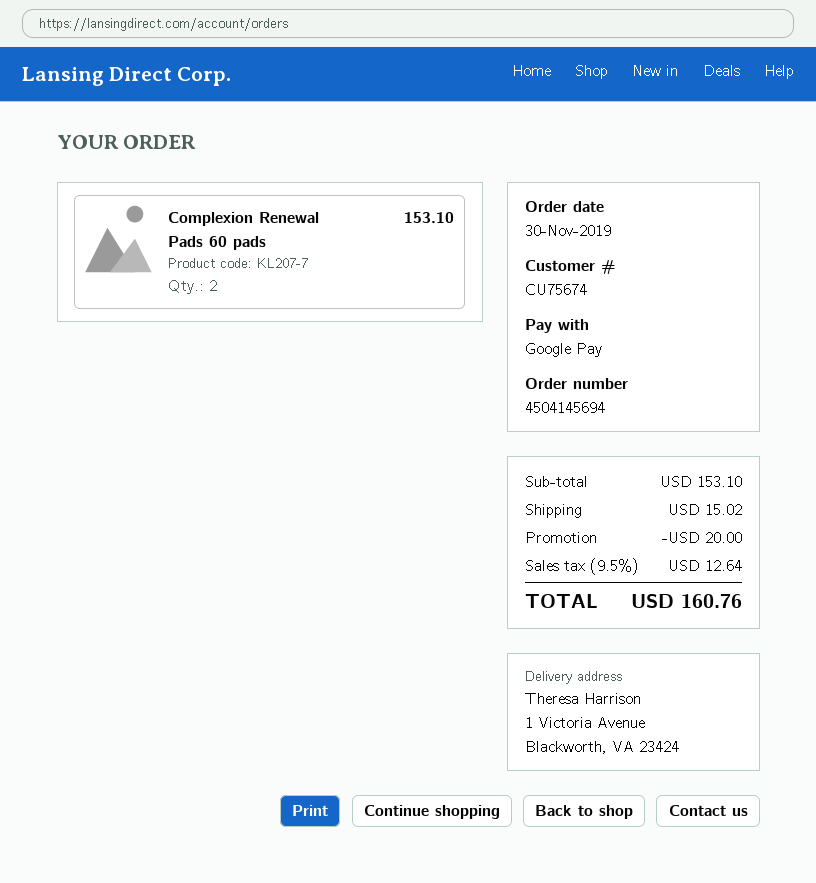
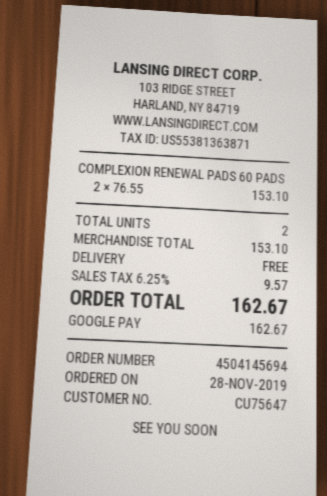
order date: 2019-11-30 -> 2019-11-28
customer number: CU75674 -> CU75647
discount: 20.00 -> none
shipping: 15.02 -> 0.00
tax: 9.5% = 12.64 -> 6.25% = 9.57
total: 160.76 -> 162.67

